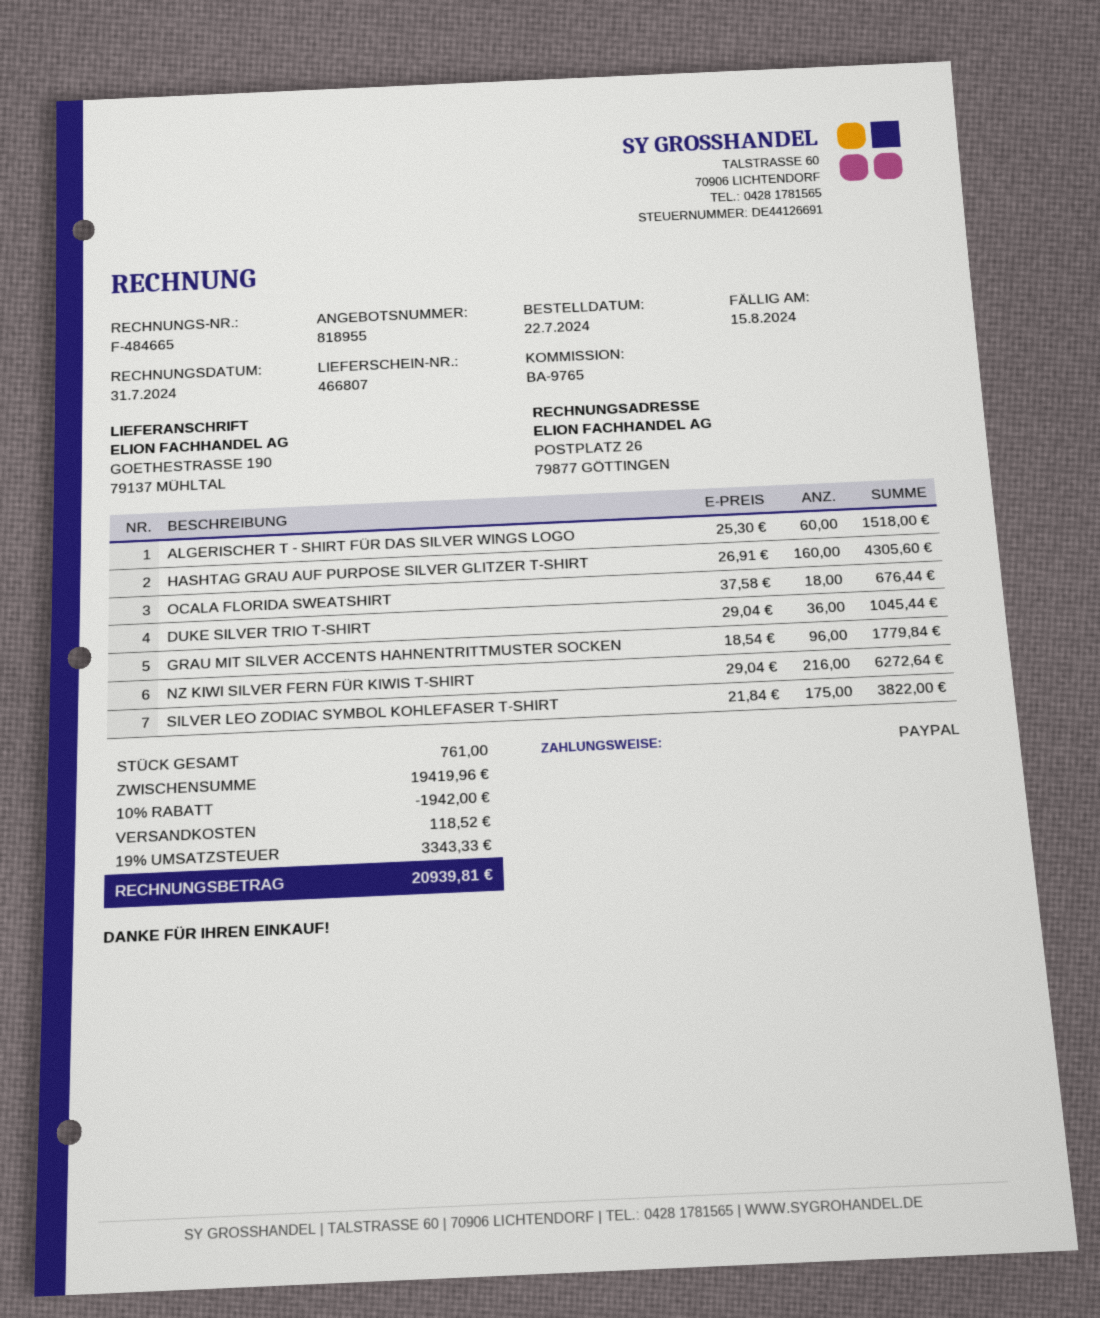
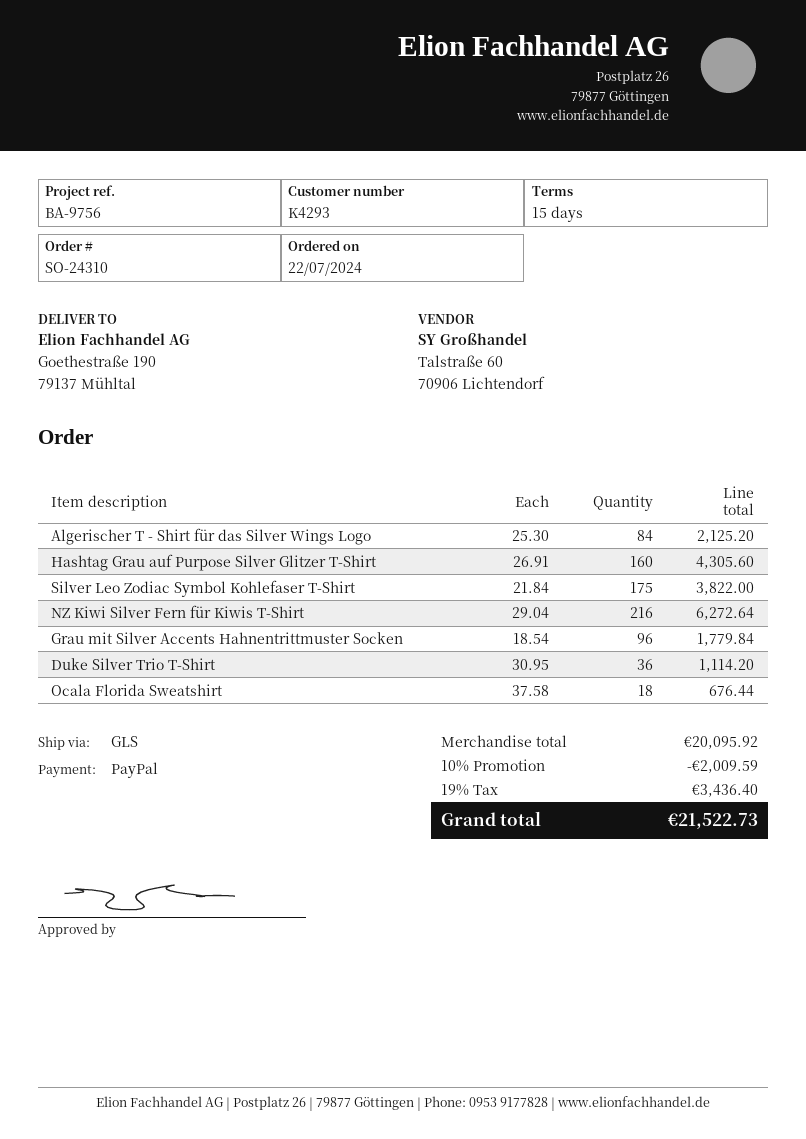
reference: BA-9765 -> BA-9756
ALGERISCHER T - SHIRT FÜR DAS SILVER WINGS LOGO: 60 x 25.30 = 1518.00 -> 84 x 25.30 = 2125.20
DUKE SILVER TRIO T-SHIRT: 36 x 29.04 = 1045.44 -> 36 x 30.95 = 1114.20
subtotal: 19419.96 -> 20095.92
discount: 10% = 1942.00 -> 10% = 2009.59
shipping: 118.52 -> none
tax: 19% = 3343.33 -> 19% = 3436.40
total: 20939.81 -> 21522.73

